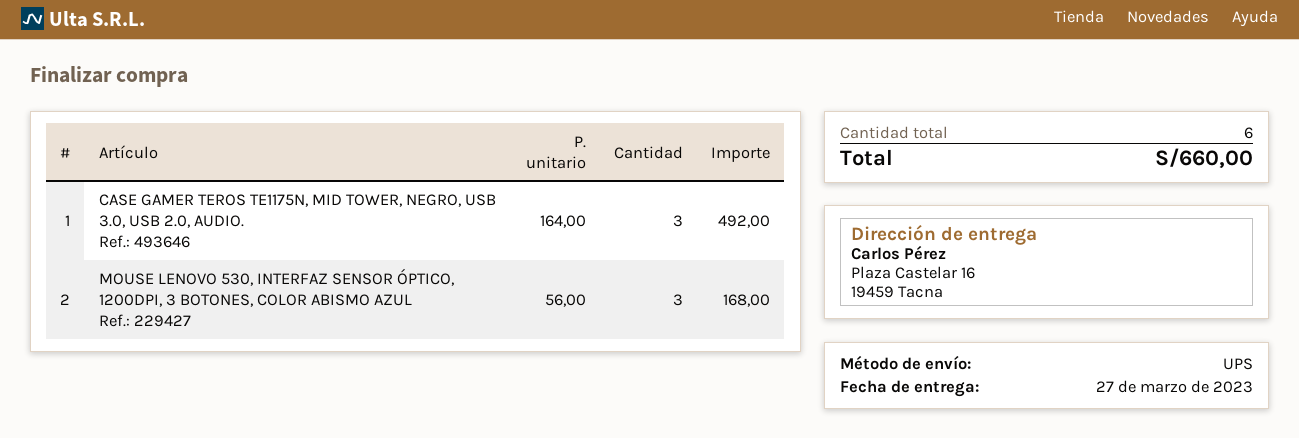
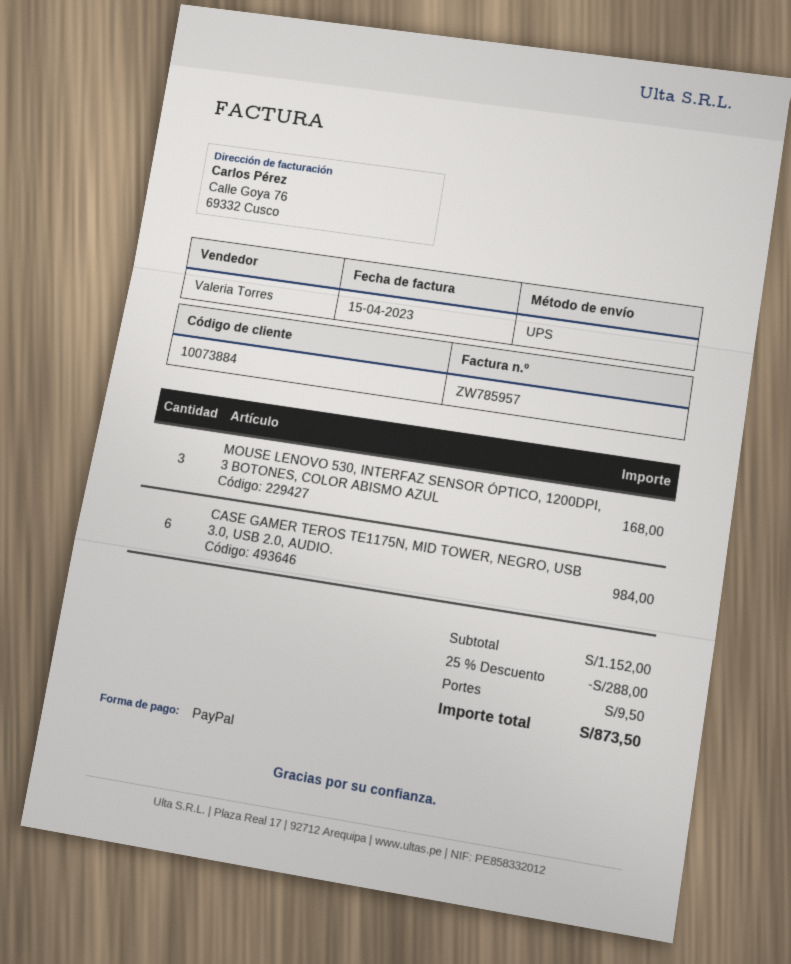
CASE GAMER TEROS TE1175N, MID TOWER, NEGRO, USB 3.0, USB 2.0, AUDIO.: 3 for 492.00 -> 6 for 984.00
discount: none -> 25% = 288.00
shipping: none -> 9.50
total: 660.00 -> 873.50

